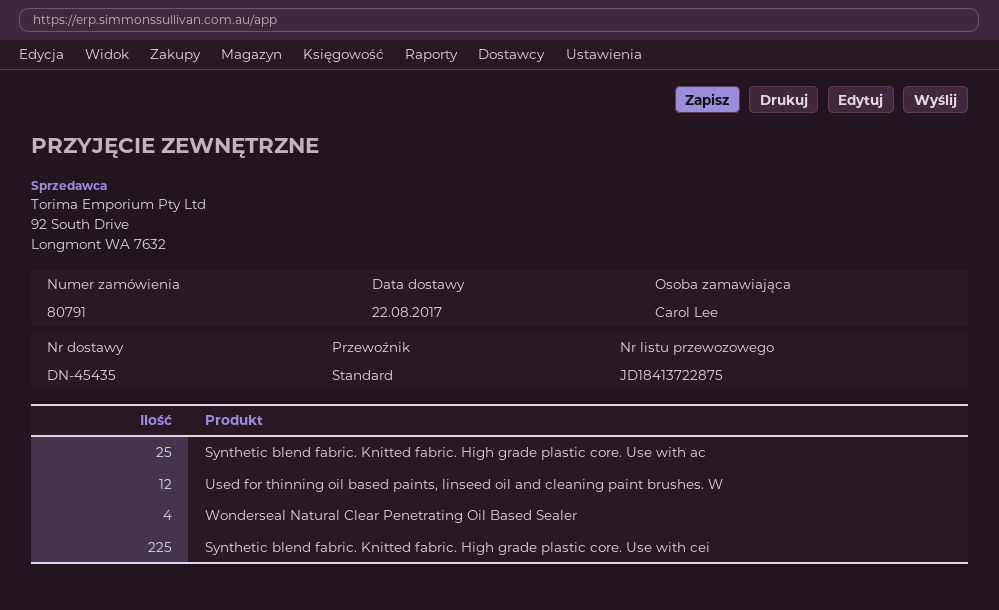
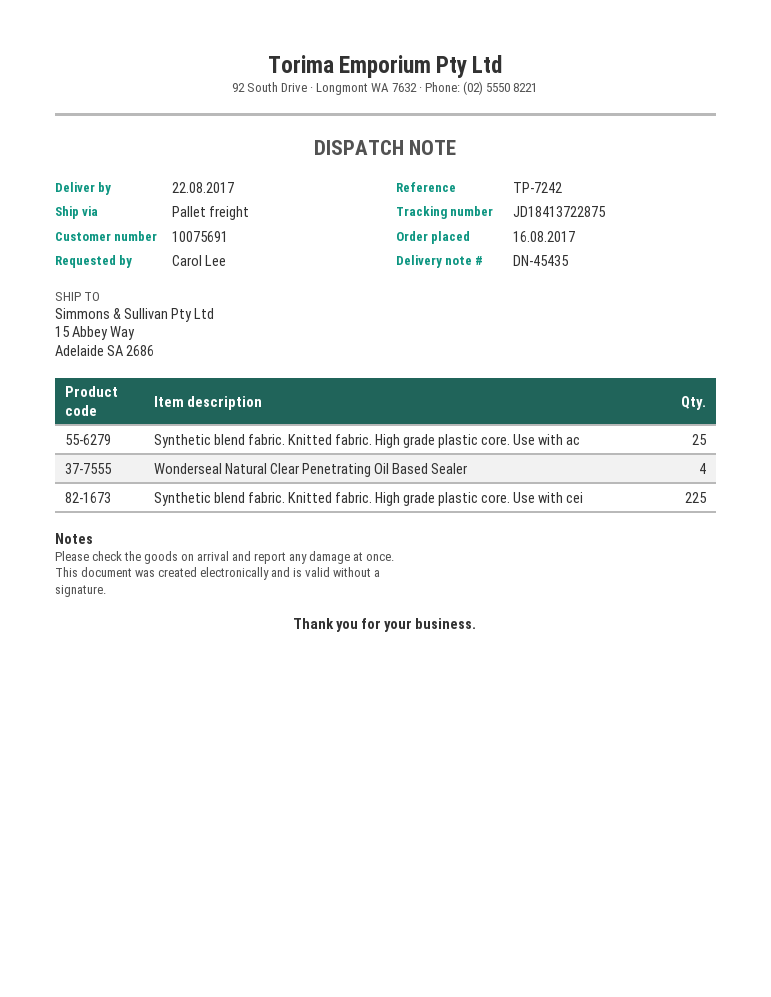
shipping method: standard -> pallet freight
Used for thinning oil based paints, linseed oil and cleaning paint brushes. W: 12 -> none

